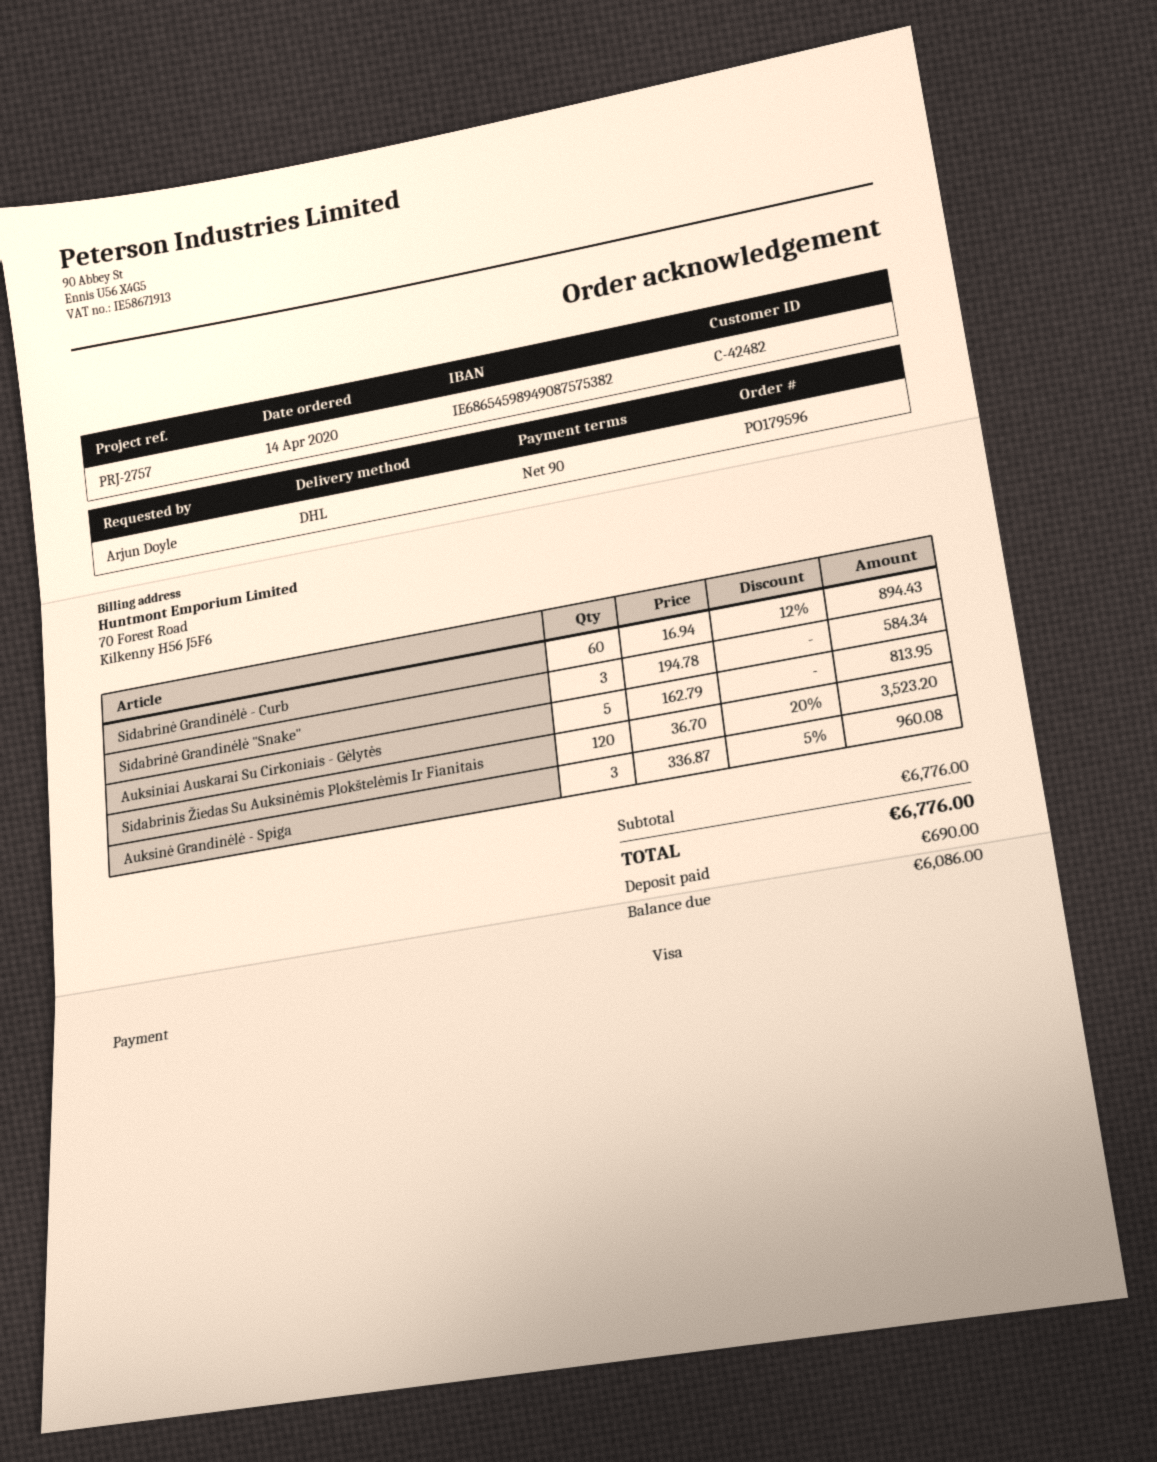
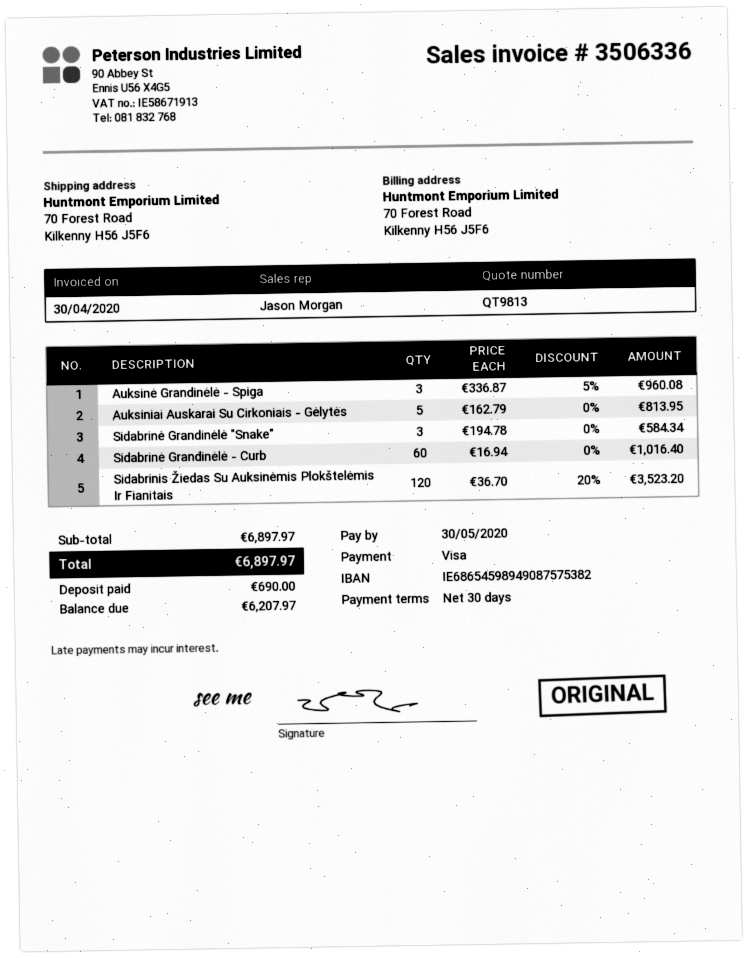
payment terms: 90 days -> 30 days
Sidabrinė Grandinėlė - Curb: 60 x 16.94 - 12% = 894.43 -> 60 x 16.94 = 1016.40
subtotal: 6776.00 -> 6897.97
total: 6776.00 -> 6897.97
balance: 6086.00 -> 6207.97

